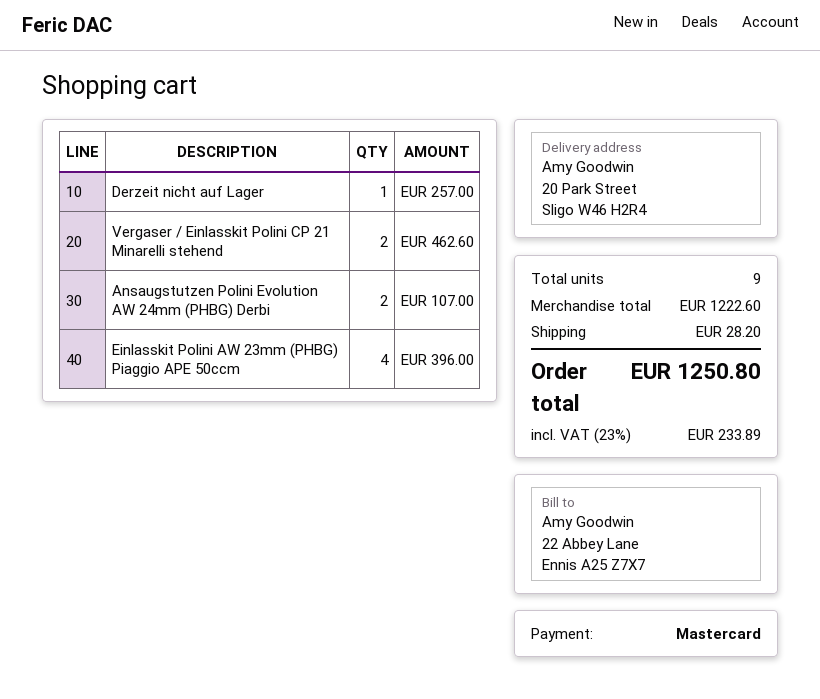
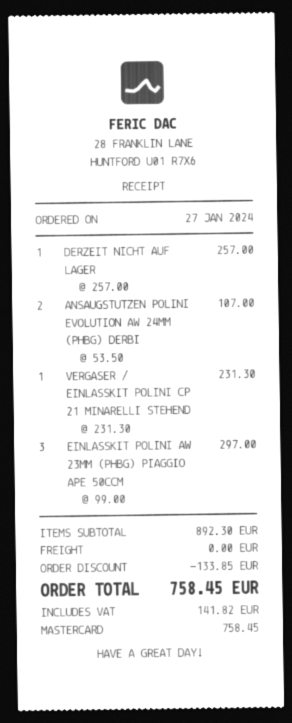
Vergaser / Einlasskit Polini CP 21 Minarelli stehend: 2 for 462.60 -> 1 for 231.30
Einlasskit Polini AW 23mm (PHBG) Piaggio APE 50ccm: 4 for 396.00 -> 3 for 297.00
subtotal: 1222.60 -> 892.30
discount: none -> 133.85
shipping: 28.20 -> 0.00
tax: 233.89 -> 141.82
total: 1250.80 -> 758.45

